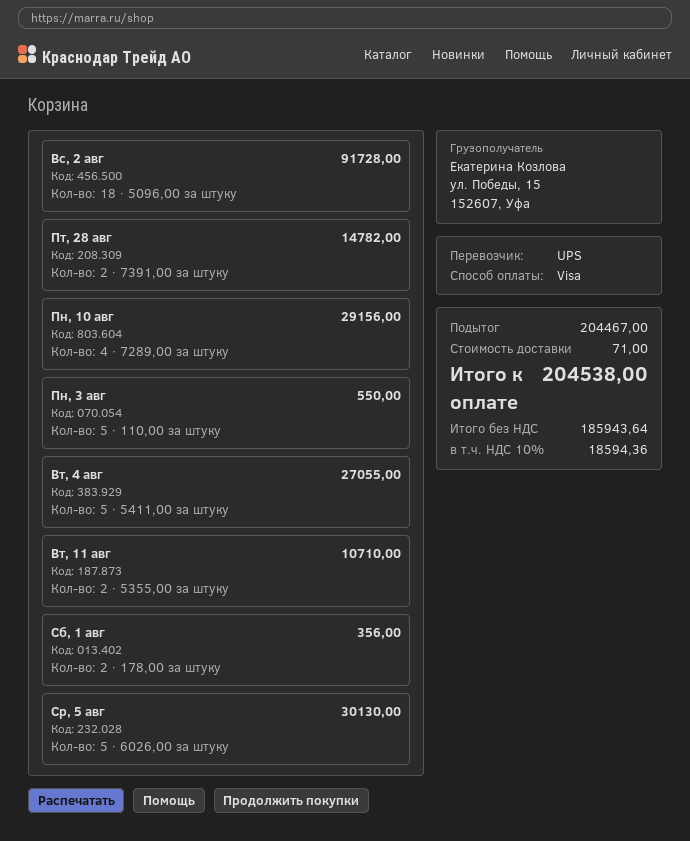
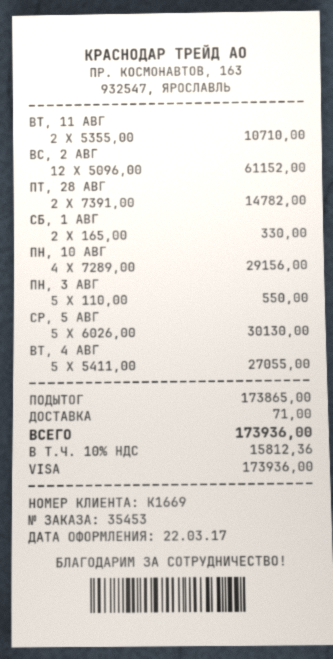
Вс, 2 авг: 18 x 5096.00 = 91728.00 -> 12 x 5096.00 = 61152.00
Сб, 1 авг: 2 x 178.00 = 356.00 -> 2 x 165.00 = 330.00
subtotal: 204467.00 -> 173865.00
tax: 10% = 18594.36 -> 10% = 15812.36
total: 204538.00 -> 173936.00

